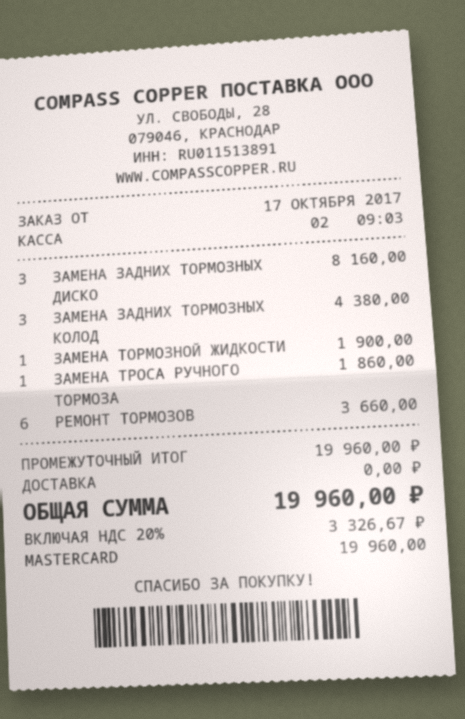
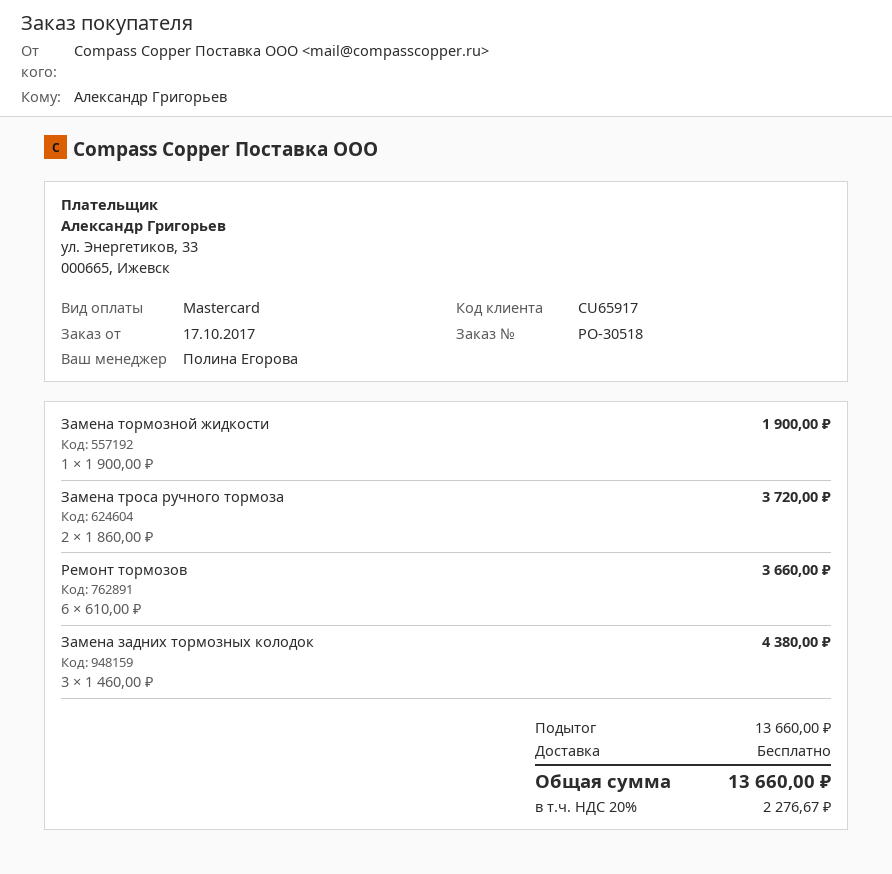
ЗАМЕНА ЗАДНИХ ТОРМОЗНЫХ ДИСКО: 3 for 8160.00 -> none
ЗАМЕНА ТРОСА РУЧНОГО ТОРМОЗА: 1 for 1860.00 -> 2 for 3720.00
subtotal: 19960.00 -> 13660.00
tax: 20% = 3326.67 -> 20% = 2276.67
total: 19960.00 -> 13660.00

